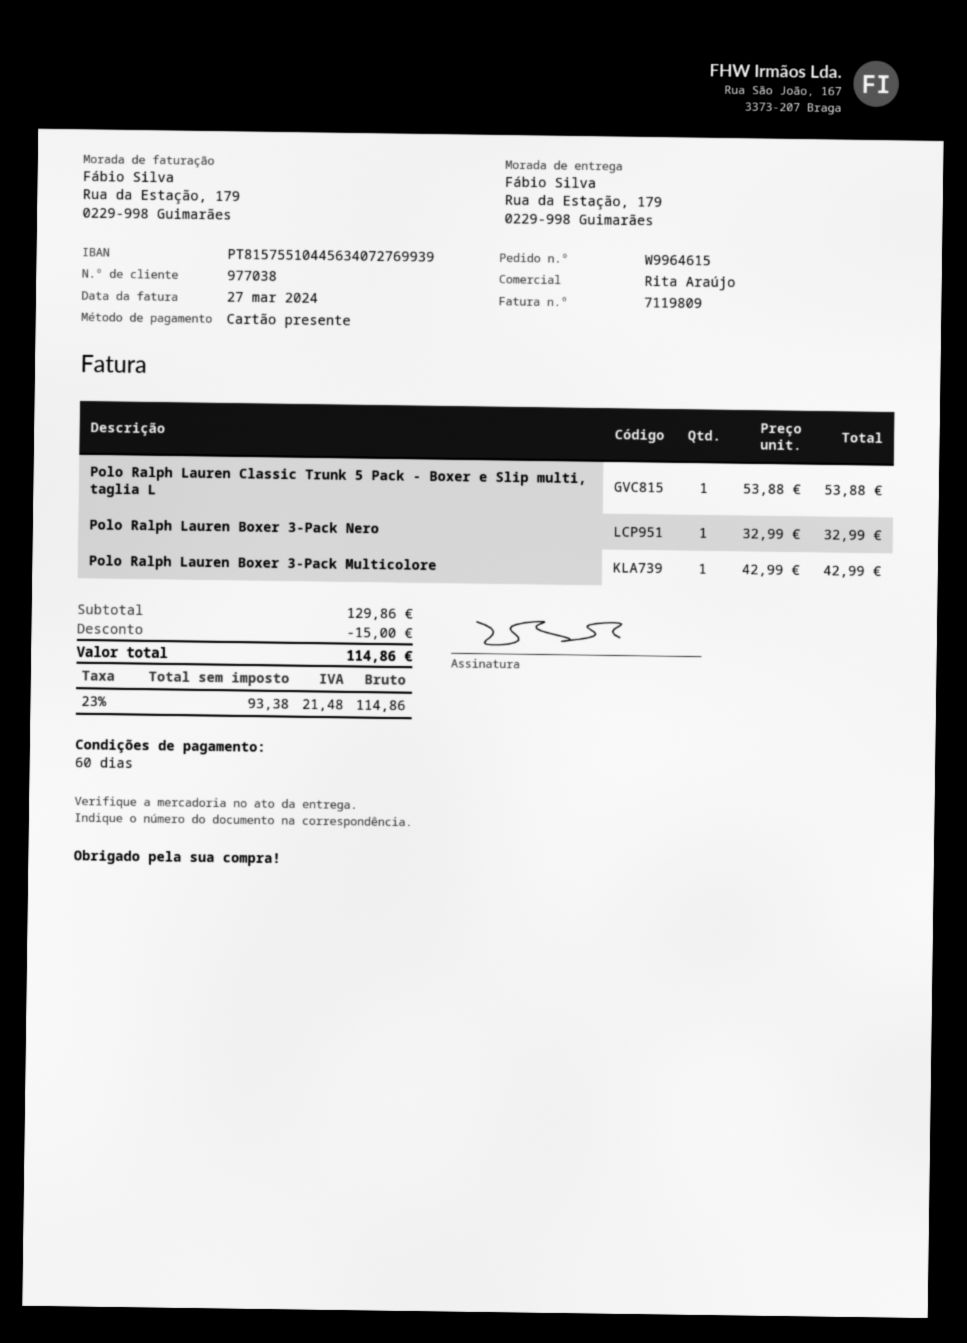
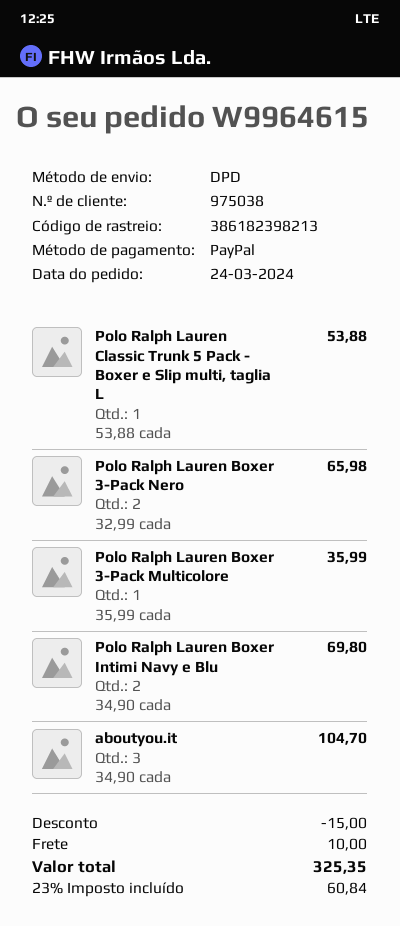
customer number: 977038 -> 975038
payment method: gift card -> PayPal
Polo Ralph Lauren Boxer 3-Pack Nero: 1 x 32.99 = 32.99 -> 2 x 32.99 = 65.98
Polo Ralph Lauren Boxer 3-Pack Multicolore: 1 x 42.99 = 42.99 -> 1 x 35.99 = 35.99
Polo Ralph Lauren Boxer Intimi Navy e Blu: none -> 2 x 34.90 = 69.80
aboutyou.it: none -> 3 x 34.90 = 104.70
shipping: none -> 10.00
tax: 23% = 21.48 -> 23% = 60.84
total: 114.86 -> 325.35

